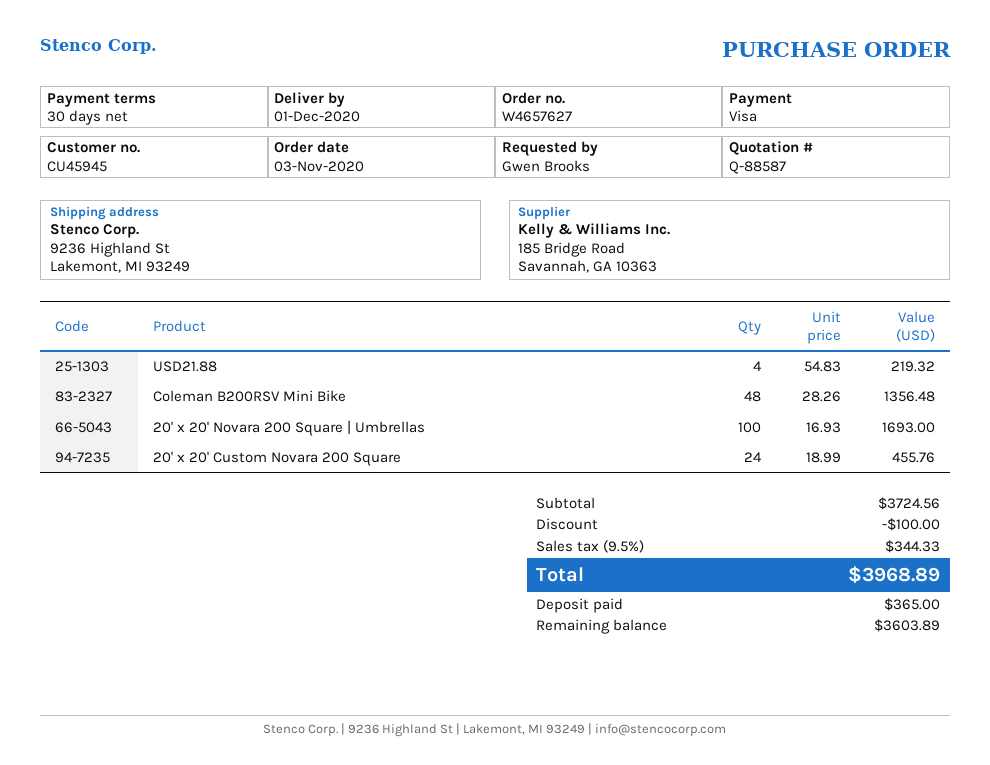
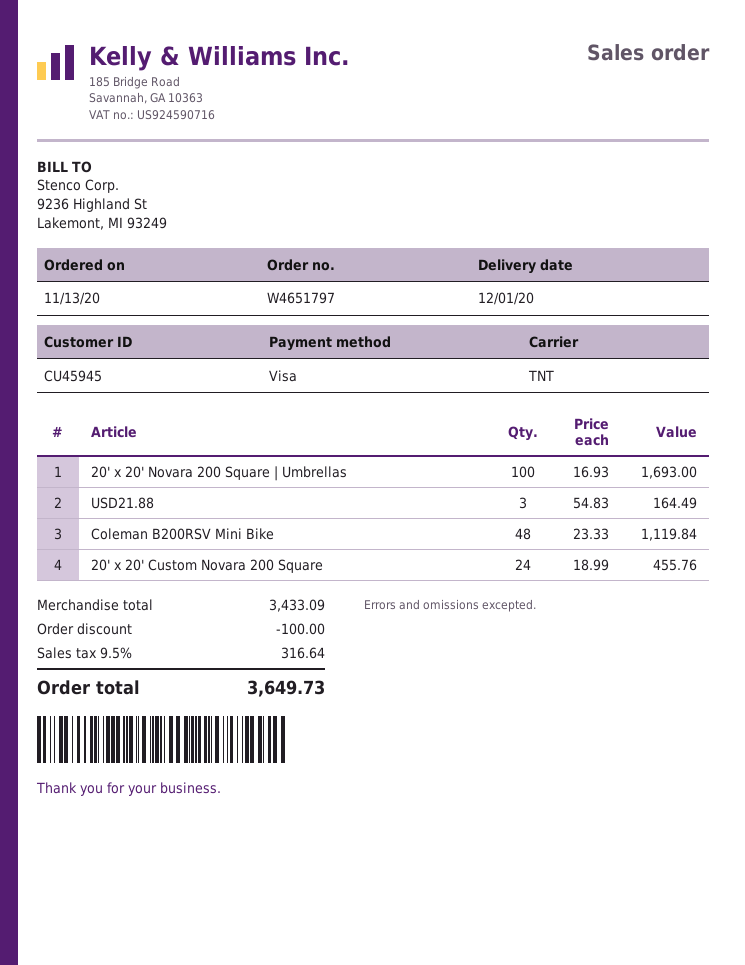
order number: W4657627 -> W4651797
order date: 2020-11-03 -> 2020-11-13
USD21.88: 4 x 54.83 = 219.32 -> 3 x 54.83 = 164.49
Coleman B200RSV Mini Bike: 48 x 28.26 = 1356.48 -> 48 x 23.33 = 1119.84
subtotal: 3724.56 -> 3433.09
tax: 9.5% = 344.33 -> 9.5% = 316.64
total: 3968.89 -> 3649.73

